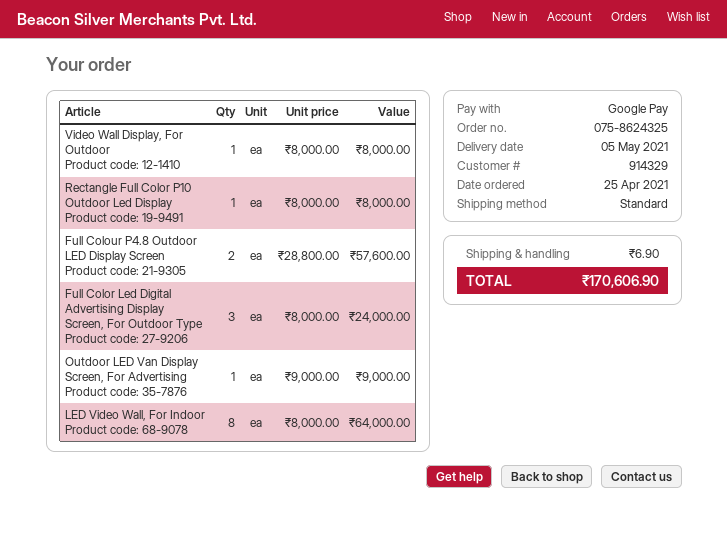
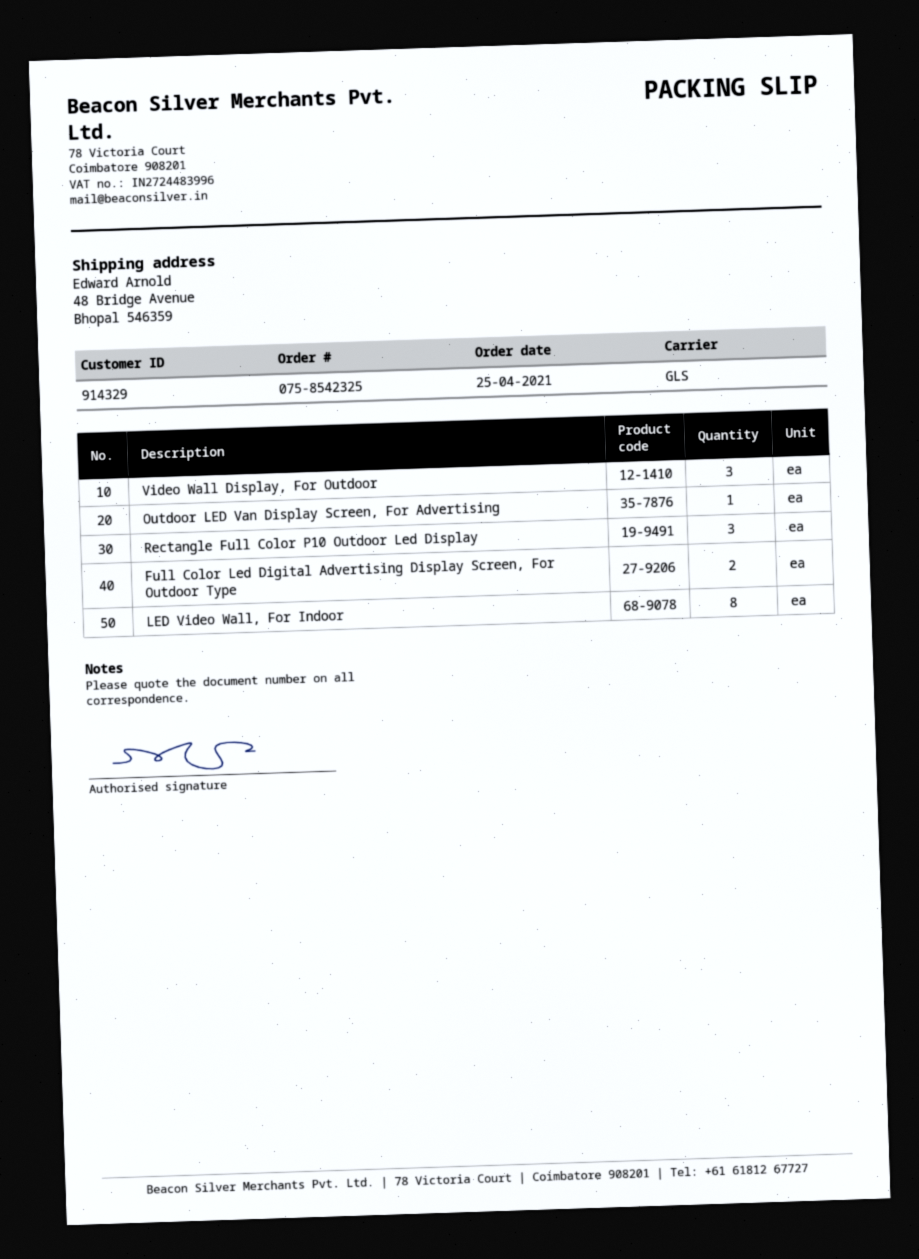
order number: 075-8624325 -> 075-8542325
shipping method: standard -> GLS
Video Wall Display, For Outdoor: 1 -> 3
Rectangle Full Color P10 Outdoor Led Display: 1 -> 3
Full Colour P4.8 Outdoor LED Display Screen: 2 -> none
Full Color Led Digital Advertising Display Screen, For Outdoor Type: 3 -> 2

